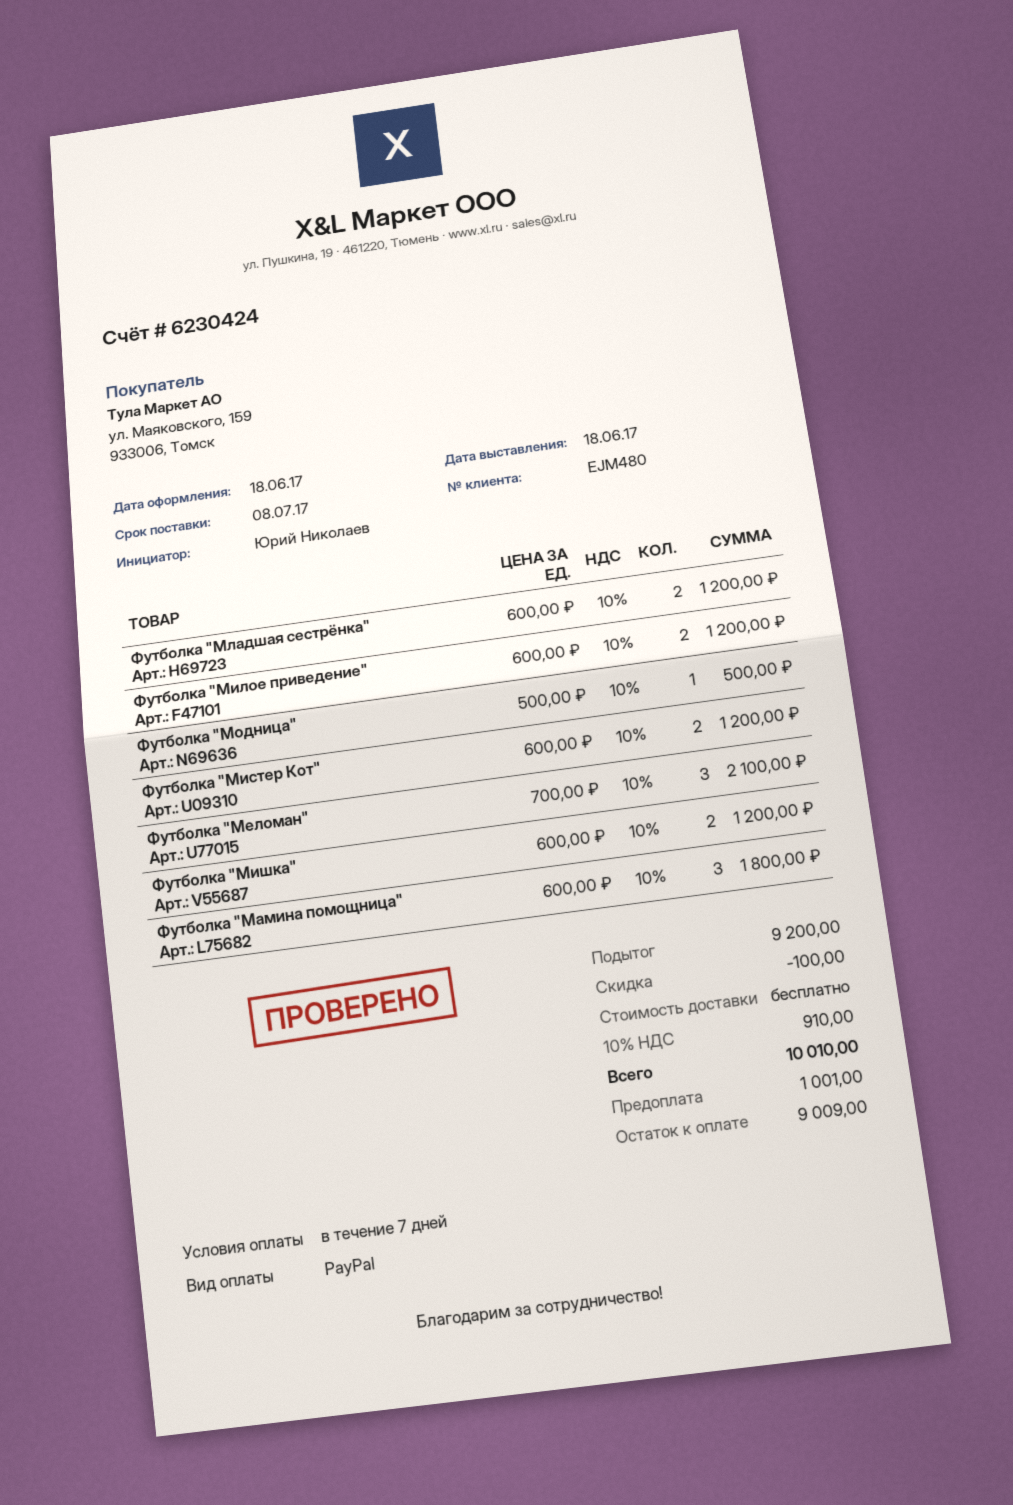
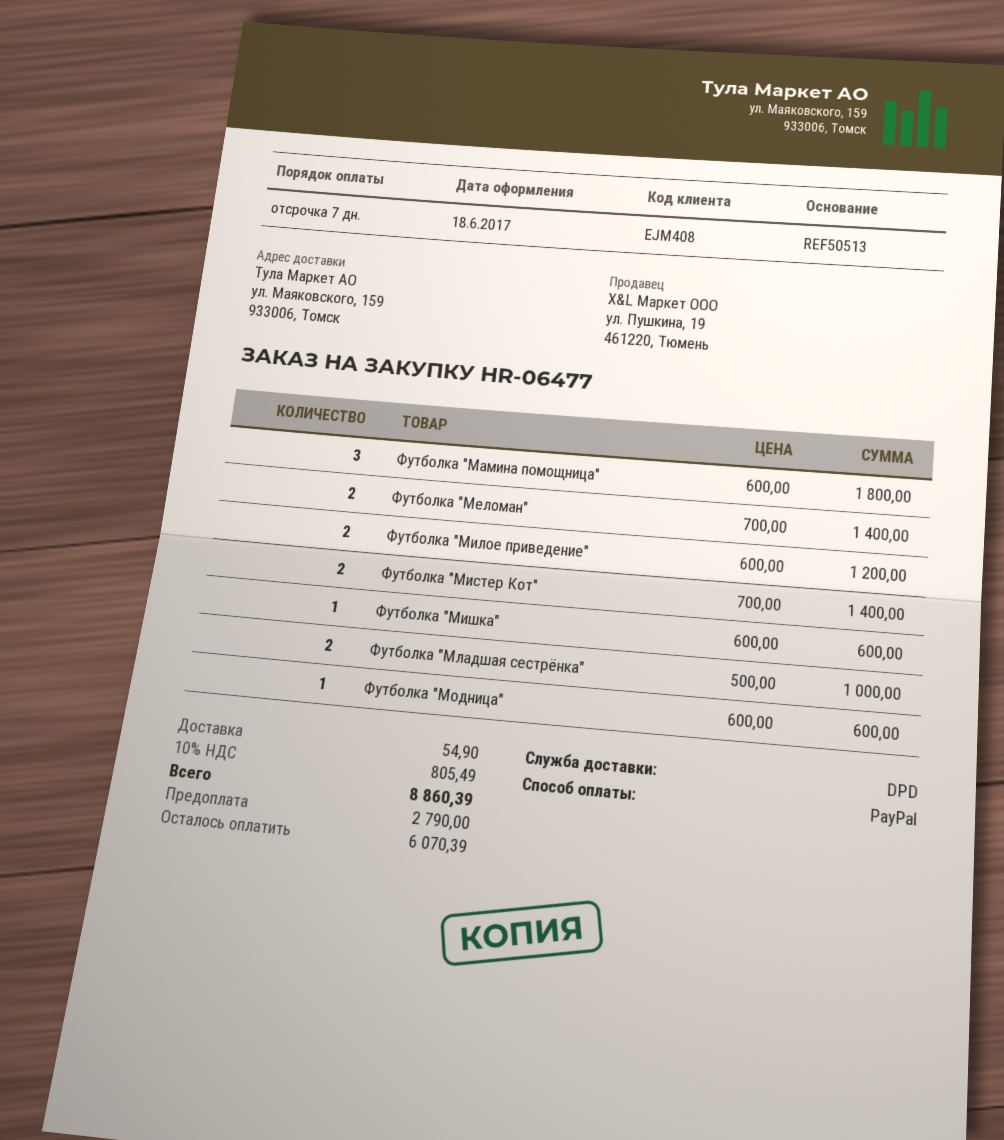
customer number: EJM480 -> EJM408
Футболка "Младшая сестрёнка": 2 x 600.00 = 1200.00 -> 2 x 500.00 = 1000.00
Футболка "Модница": 1 x 500.00 = 500.00 -> 1 x 600.00 = 600.00
Футболка "Мистер Кот": 2 x 600.00 = 1200.00 -> 2 x 700.00 = 1400.00
Футболка "Меломан": 3 x 700.00 = 2100.00 -> 2 x 700.00 = 1400.00
Футболка "Мишка": 2 x 600.00 = 1200.00 -> 1 x 600.00 = 600.00
discount: 100.00 -> none
shipping: 0.00 -> 54.90
tax: 10% = 910.00 -> 10% = 805.49
total: 10010.00 -> 8860.39
deposit: 1001.00 -> 2790.00
balance: 9009.00 -> 6070.39

